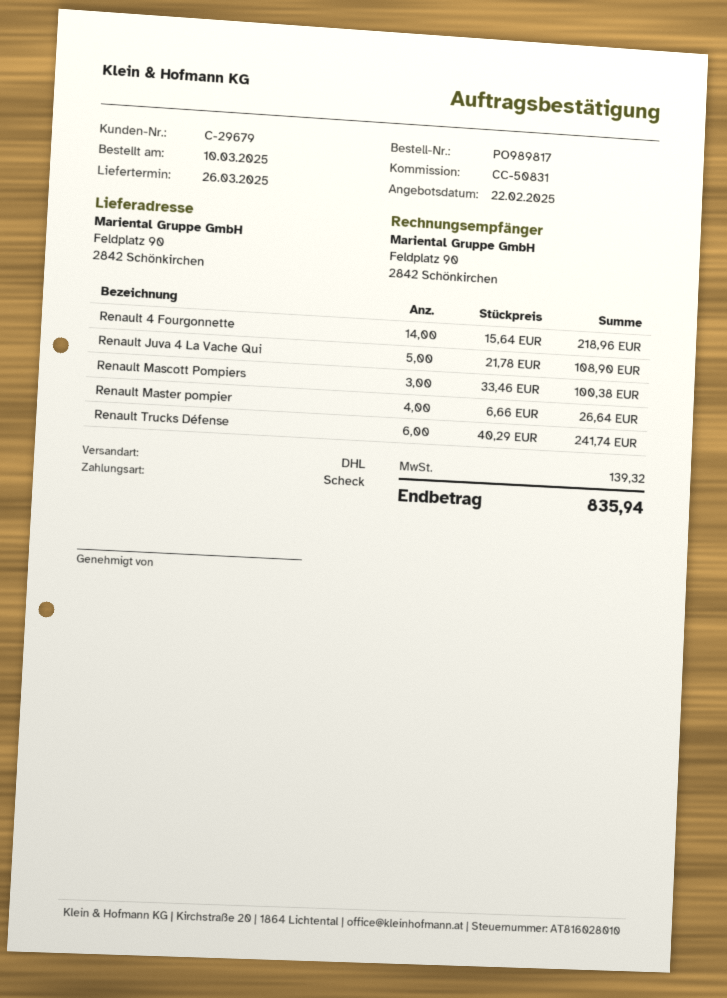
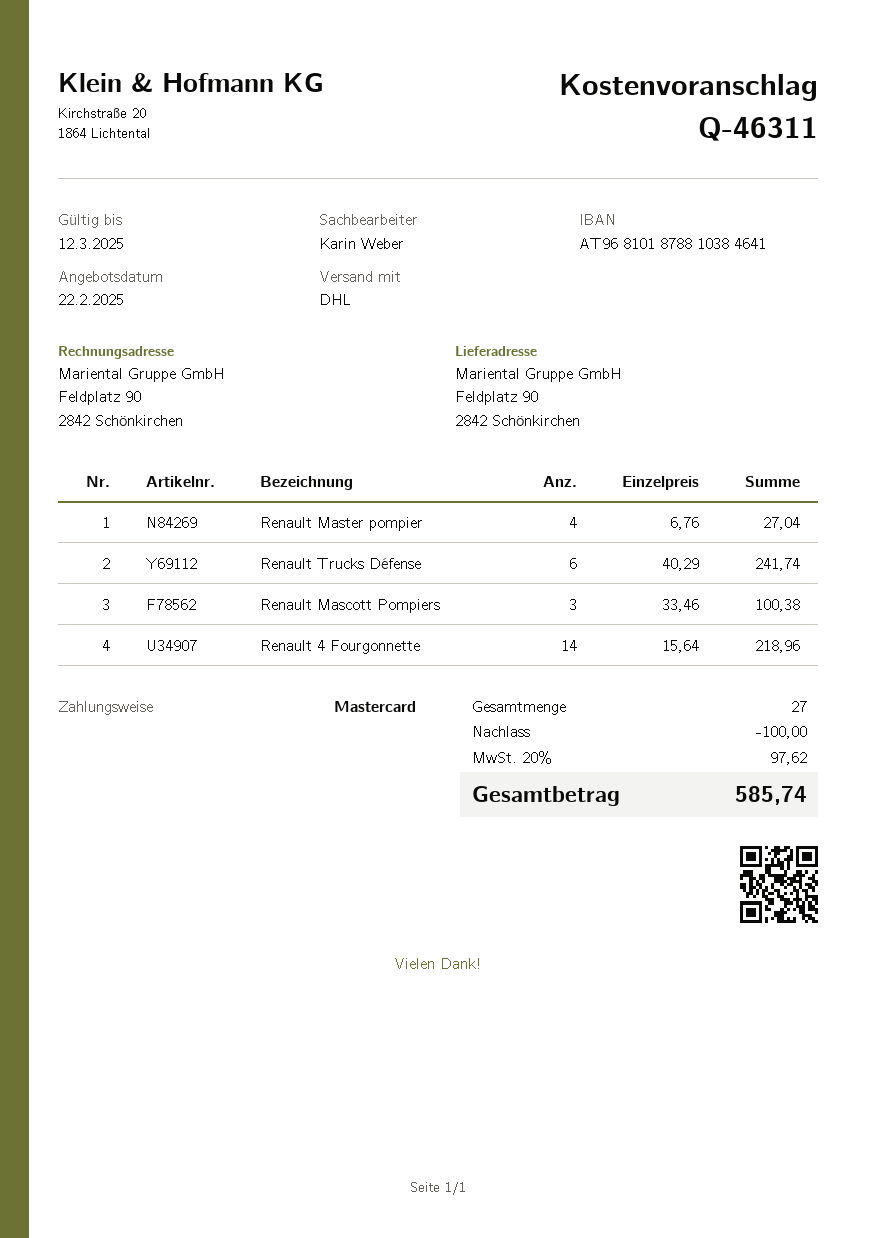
payment method: cheque -> Mastercard
Renault Juva 4 La Vache Qui: 5 x 21.78 = 108.90 -> none
Renault Master pompier: 4 x 6.66 = 26.64 -> 4 x 6.76 = 27.04
discount: none -> 100.00
tax: 139.32 -> 97.62
total: 835.94 -> 585.74

